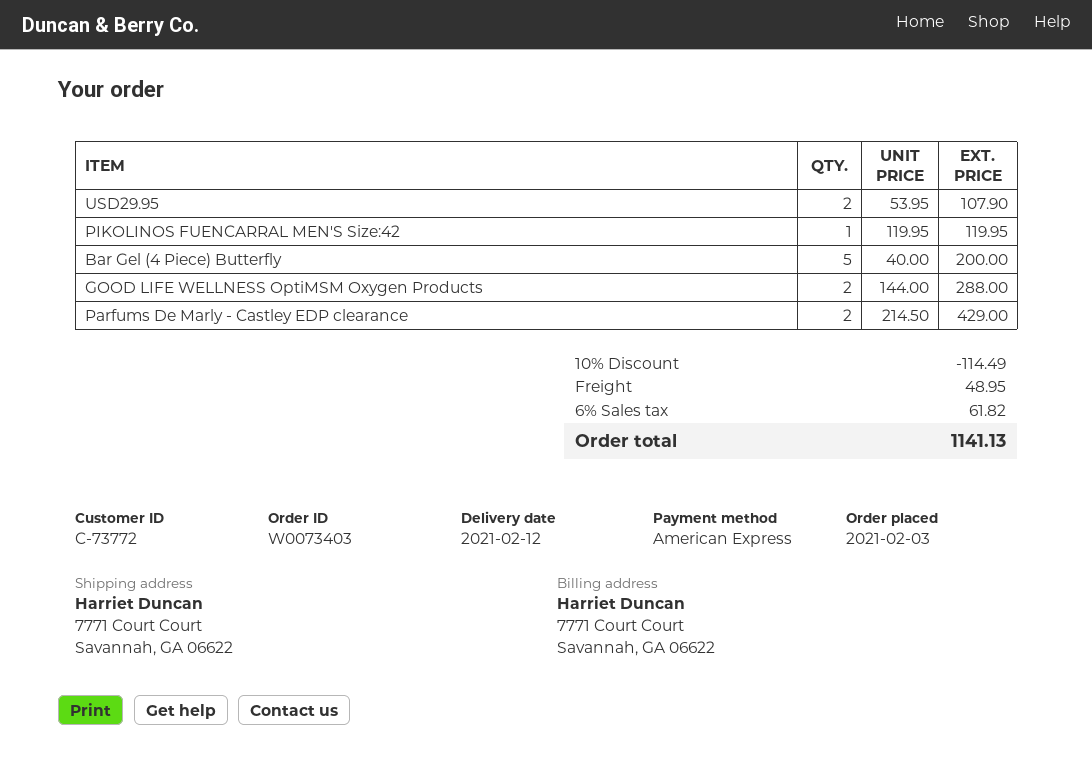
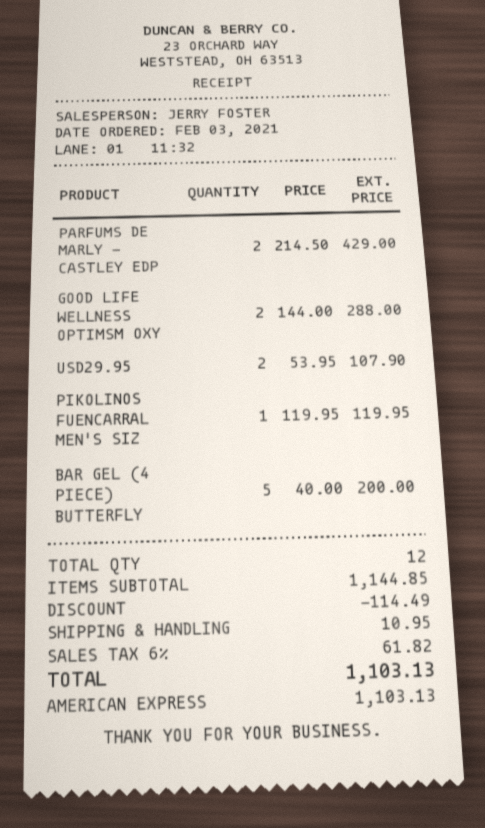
shipping: 48.95 -> 10.95
total: 1141.13 -> 1103.13

